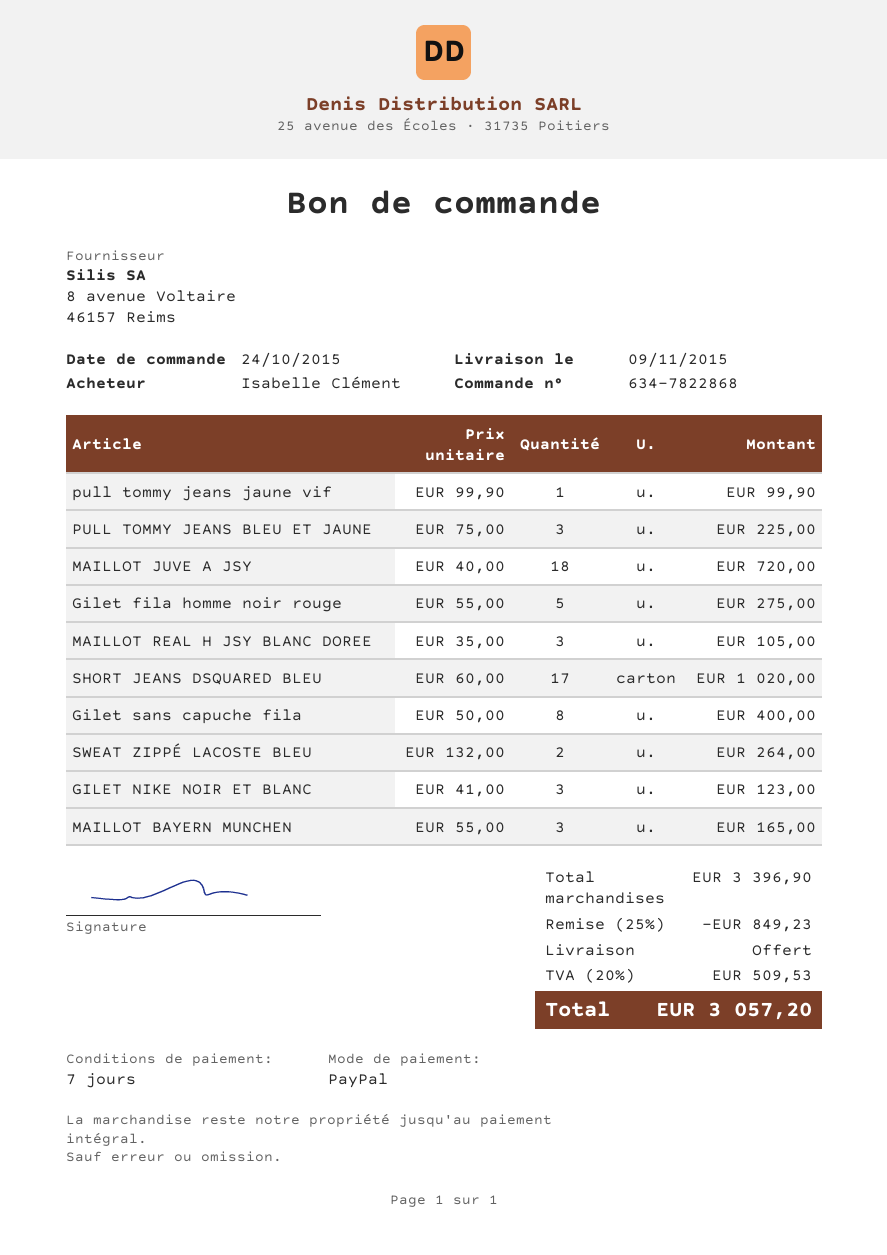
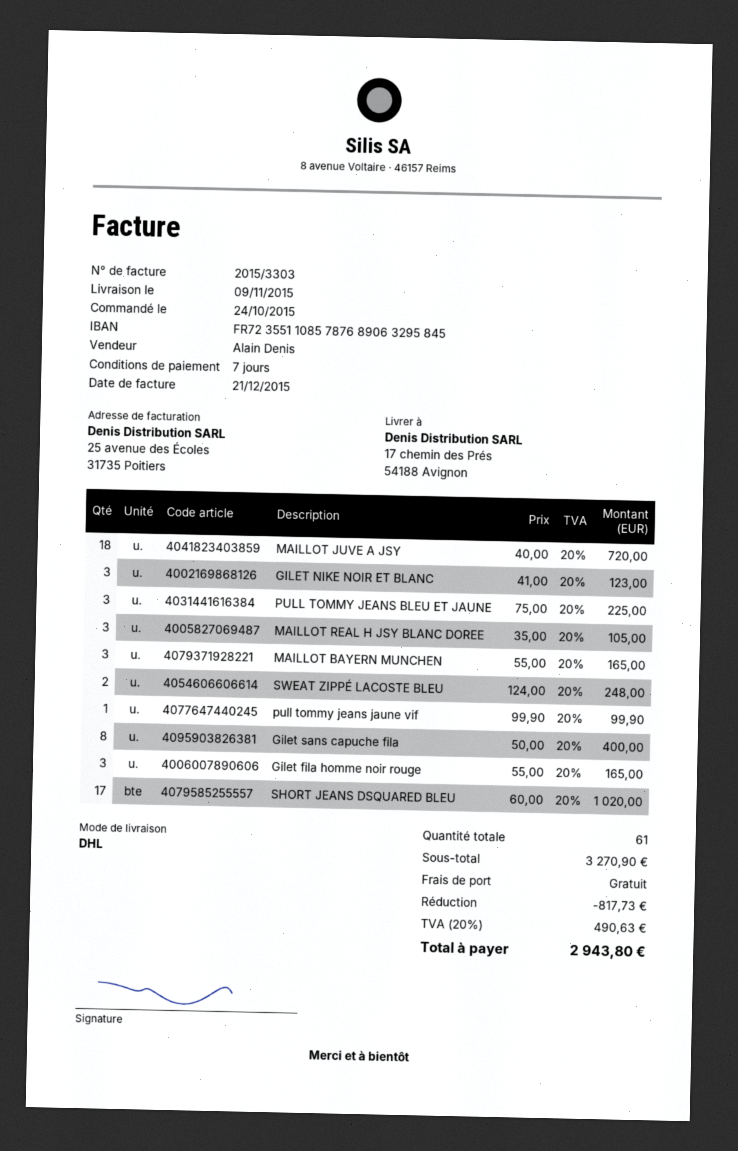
Gilet fila homme noir rouge: 5 x 55.00 = 275.00 -> 3 x 55.00 = 165.00
SWEAT ZIPPÉ LACOSTE BLEU: 2 x 132.00 = 264.00 -> 2 x 124.00 = 248.00
subtotal: 3396.90 -> 3270.90
discount: 849.23 -> 817.73
tax: 20% = 509.53 -> 20% = 490.63
total: 3057.20 -> 2943.80

